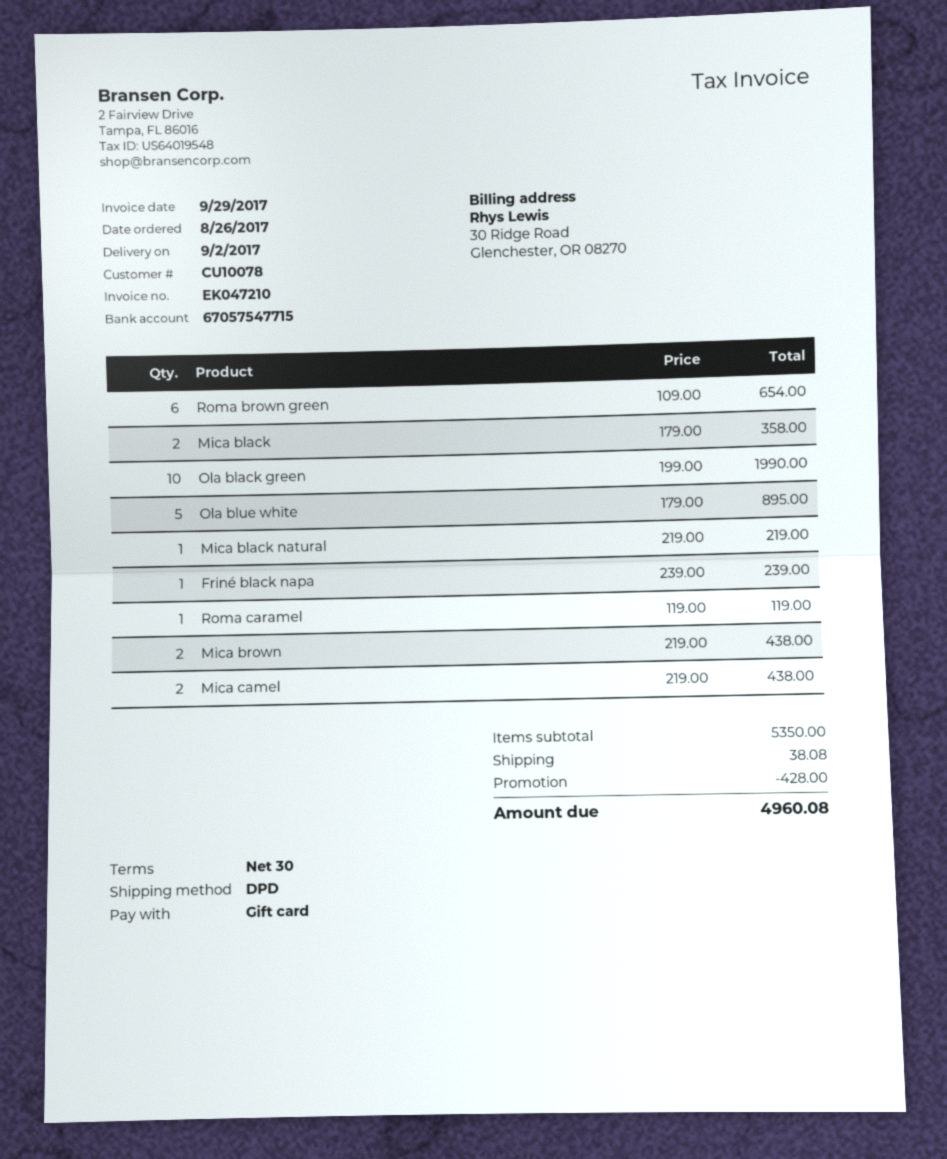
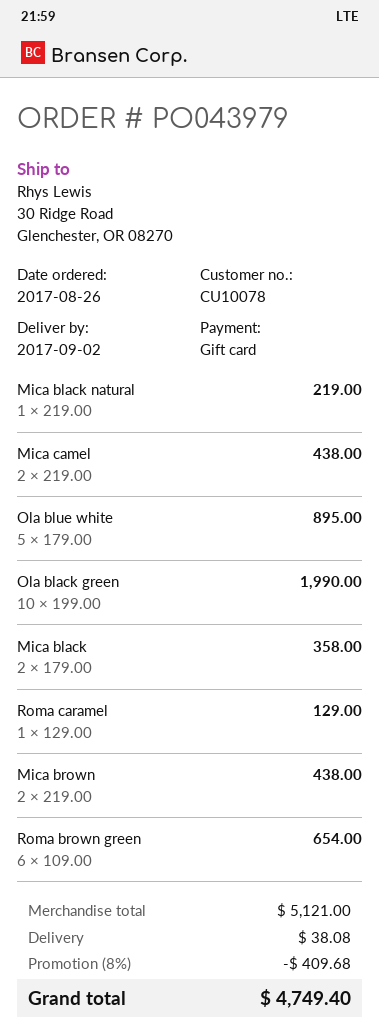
Friné black napa: 1 x 239.00 = 239.00 -> none
Roma caramel: 1 x 119.00 = 119.00 -> 1 x 129.00 = 129.00
subtotal: 5350.00 -> 5121.00
discount: 428.00 -> 409.68
total: 4960.08 -> 4749.40

